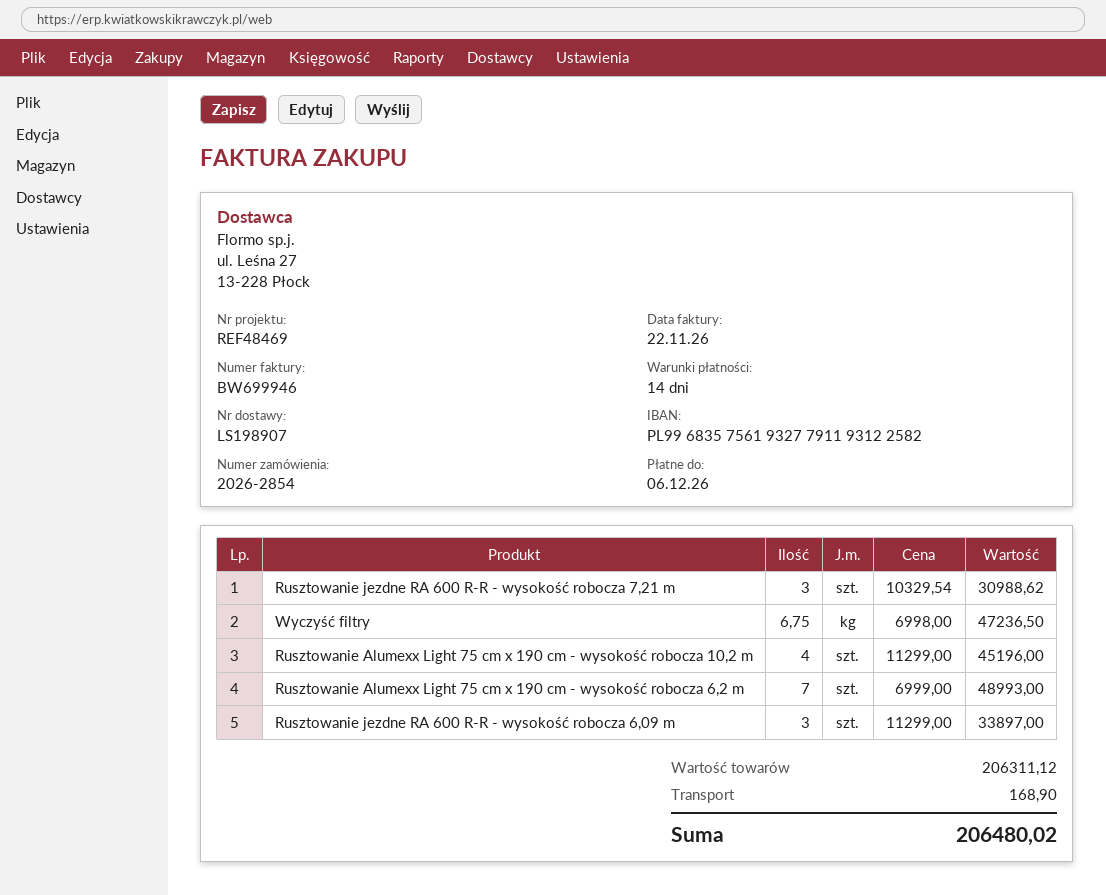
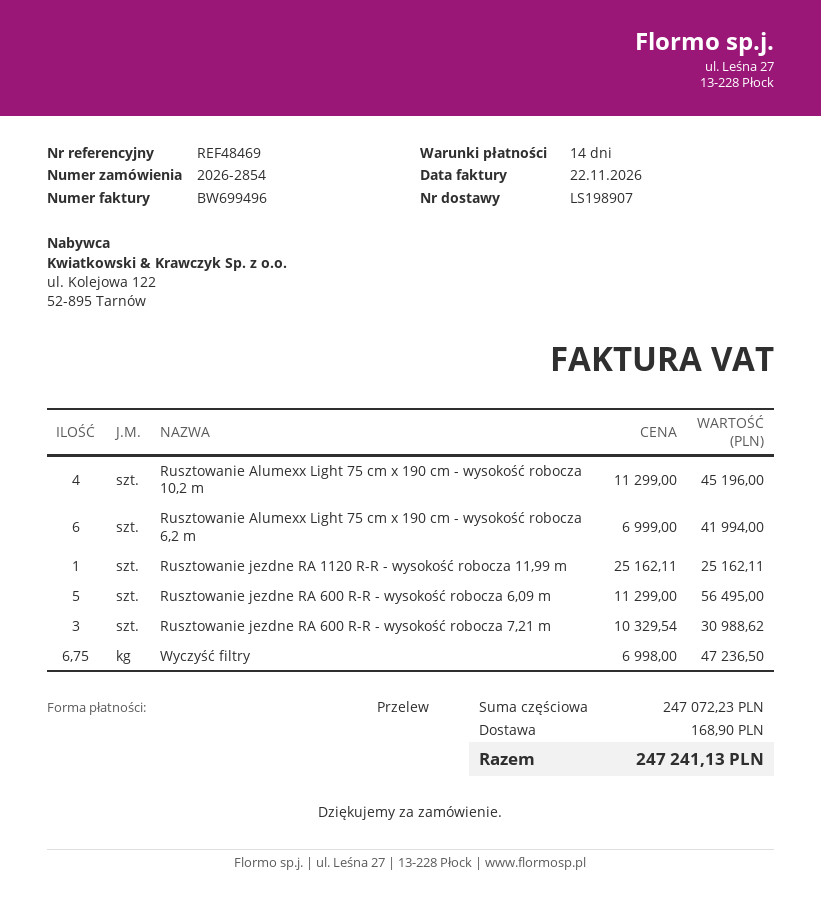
invoice number: BW699946 -> BW699496
Rusztowanie Alumexx Light 75 cm x 190 cm - wysokość robocza 6,2 m: 7 x 6999.00 = 48993.00 -> 6 x 6999.00 = 41994.00
Rusztowanie jezdne RA 600 R-R - wysokość robocza 6,09 m: 3 x 11299.00 = 33897.00 -> 5 x 11299.00 = 56495.00
Rusztowanie jezdne RA 1120 R-R - wysokość robocza 11,99 m: none -> 1 x 25162.11 = 25162.11
subtotal: 206311.12 -> 247072.23
total: 206480.02 -> 247241.13

